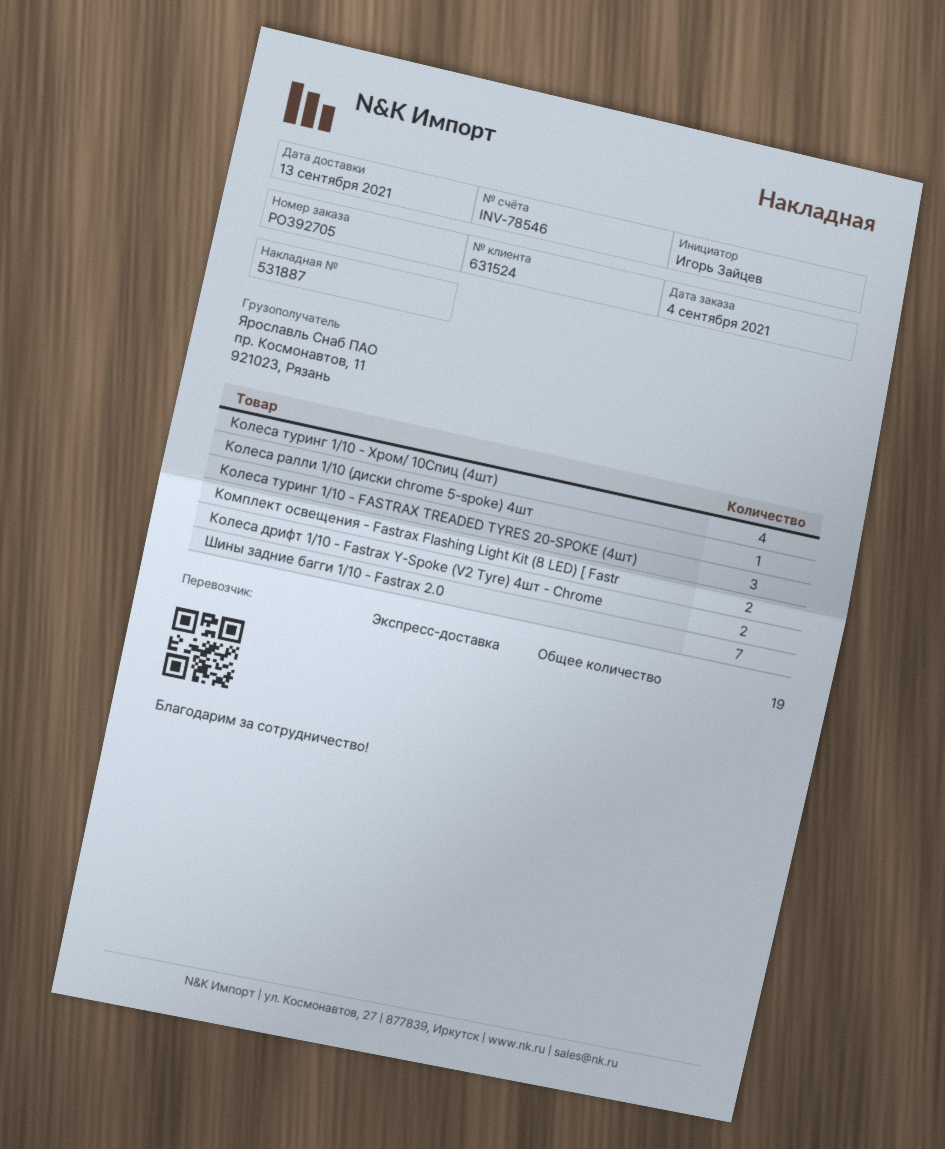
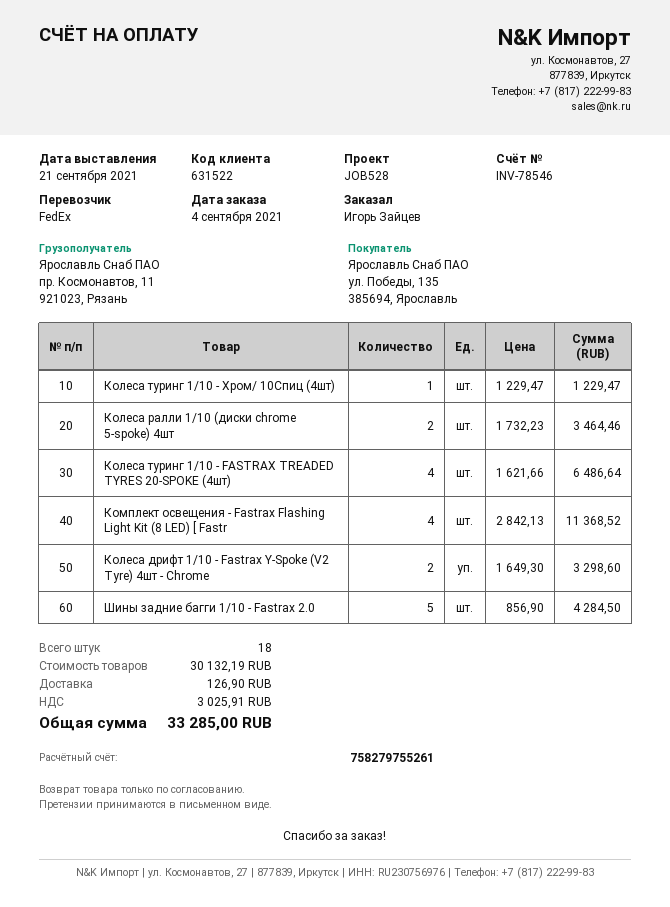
customer number: 631524 -> 631522
shipping method: express -> FedEx
Колеса туринг 1/10 - Хром/ 10Спиц (4шт): 4 -> 1
Колеса ралли 1/10 (диски chrome 5-spoke) 4шт: 1 -> 2
Колеса туринг 1/10 - FASTRAX TREADED TYRES 20-SPOKE (4шт): 3 -> 4
Комплект освещения - Fastrax Flashing Light Kit (8 LED) [ Fastr: 2 -> 4
Шины задние багги 1/10 - Fastrax 2.0: 7 -> 5
total quantity: 19 -> 18

